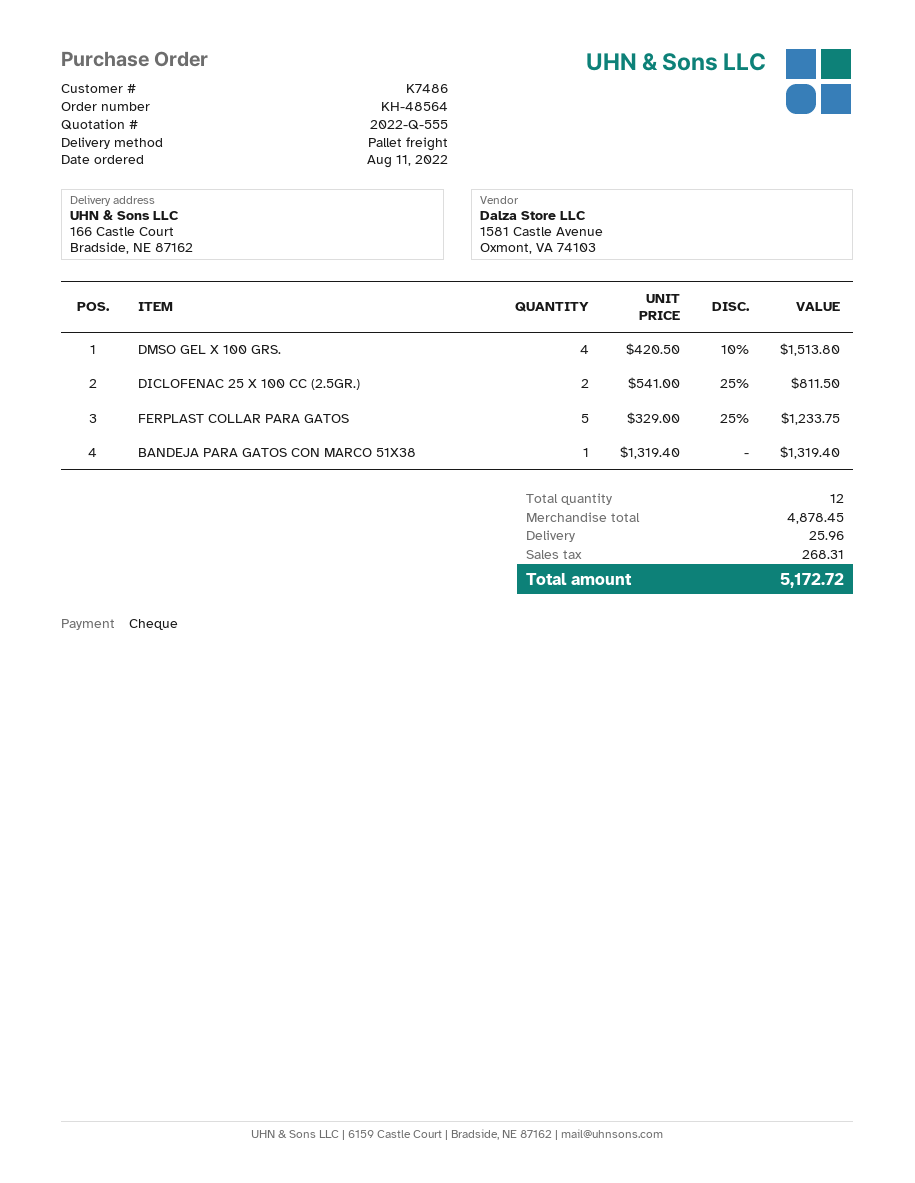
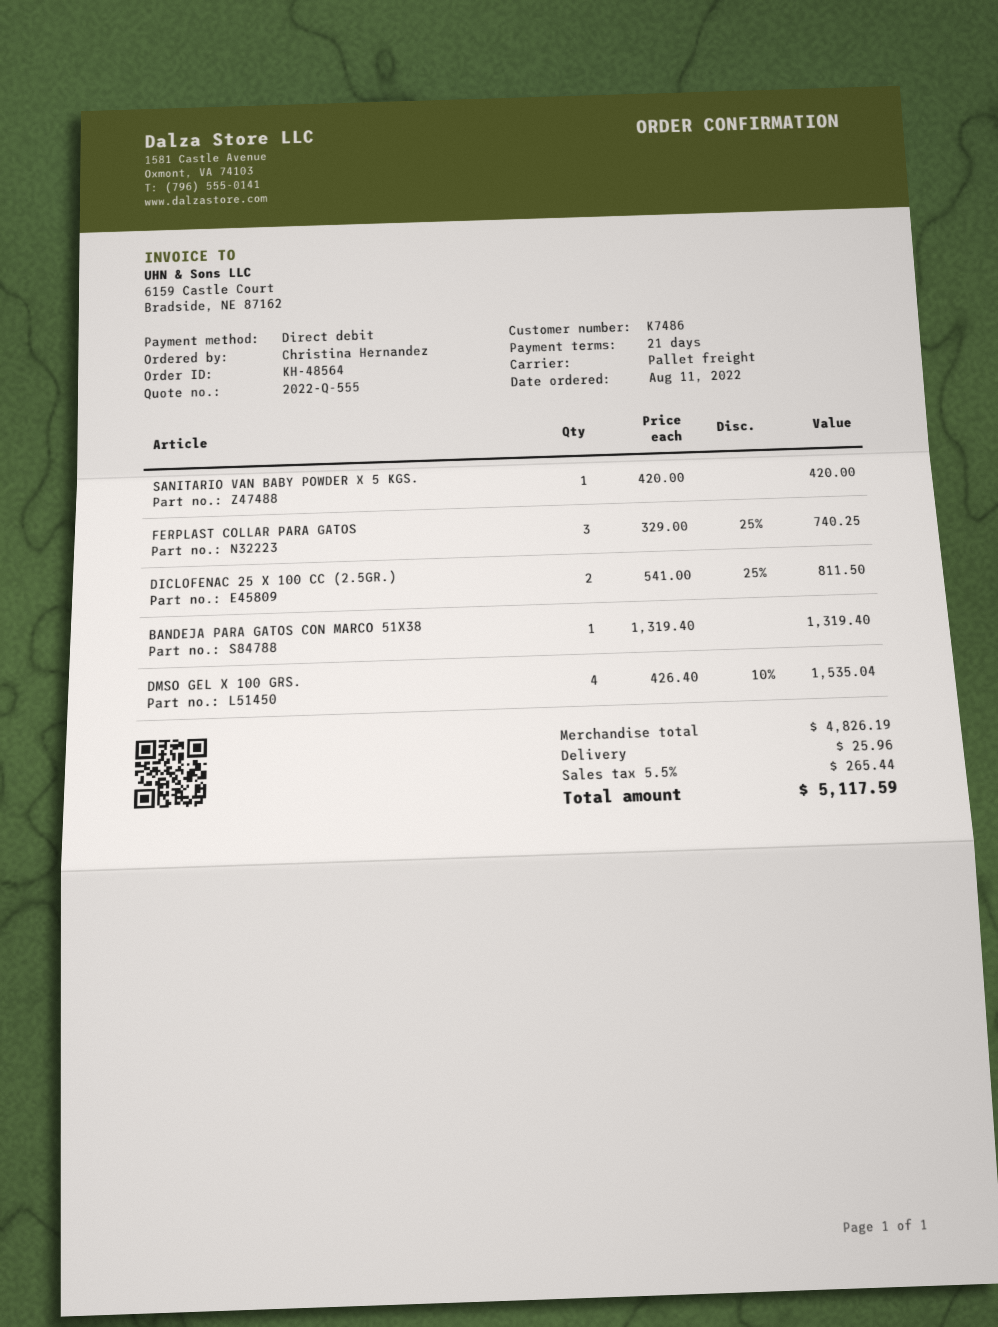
payment method: cheque -> direct debit
DMSO GEL X 100 GRS.: 4 x 420.50 - 10% = 1513.80 -> 4 x 426.40 - 10% = 1535.04
FERPLAST COLLAR PARA GATOS: 5 x 329.00 - 25% = 1233.75 -> 3 x 329.00 - 25% = 740.25
SANITARIO VAN BABY POWDER X 5 KGS.: none -> 1 x 420.00 = 420.00
subtotal: 4878.45 -> 4826.19
tax: 268.31 -> 265.44
total: 5172.72 -> 5117.59

